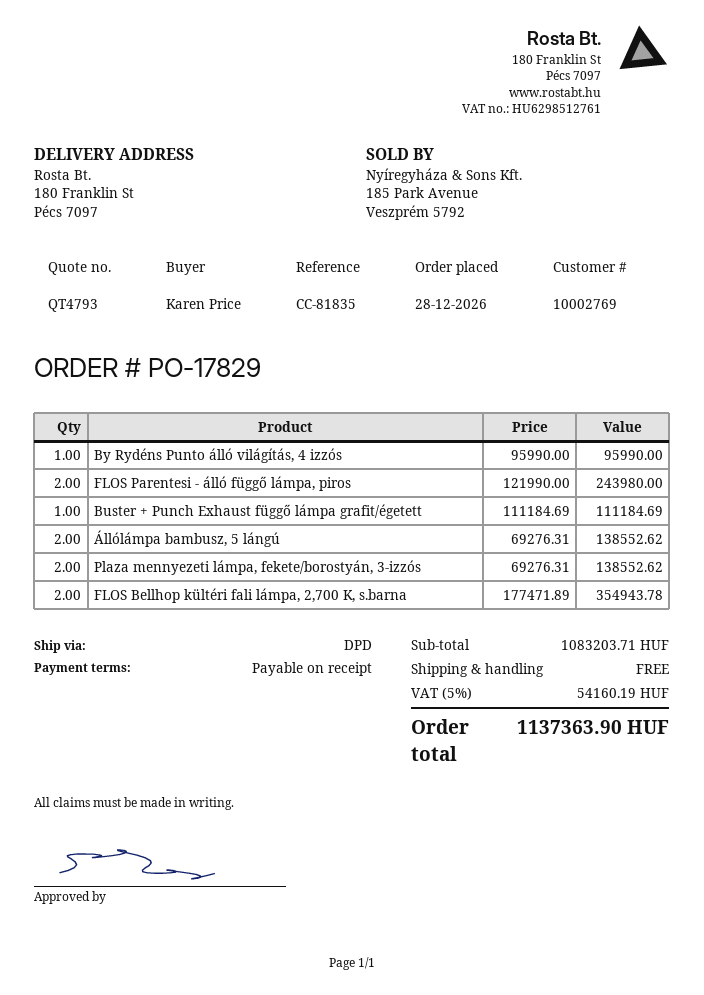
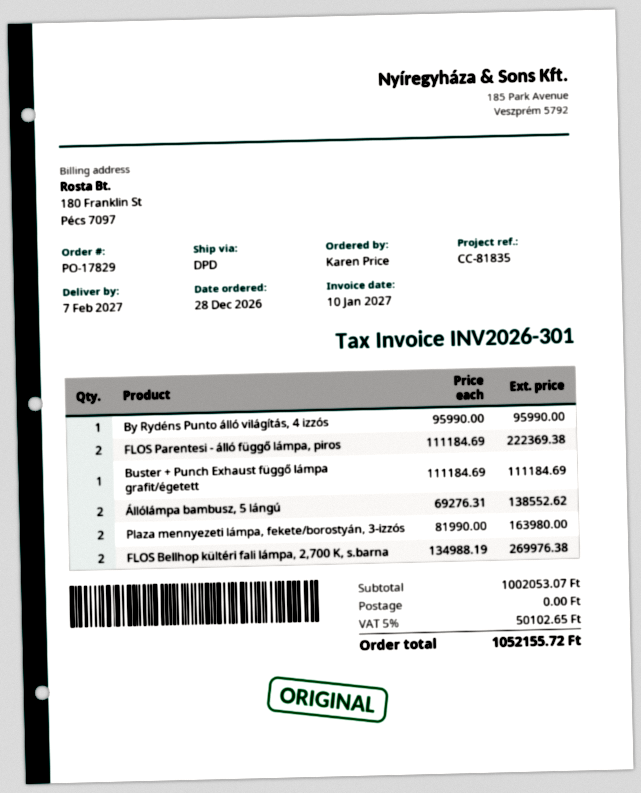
FLOS Parentesi - álló függő lámpa, piros: 2 x 121990.00 = 243980.00 -> 2 x 111184.69 = 222369.38
Plaza mennyezeti lámpa, fekete/borostyán, 3-izzós: 2 x 69276.31 = 138552.62 -> 2 x 81990.00 = 163980.00
FLOS Bellhop kültéri fali lámpa, 2,700 K, s.barna: 2 x 177471.89 = 354943.78 -> 2 x 134988.19 = 269976.38
subtotal: 1083203.71 -> 1002053.07
tax: 5% = 54160.19 -> 5% = 50102.65
total: 1137363.90 -> 1052155.72

